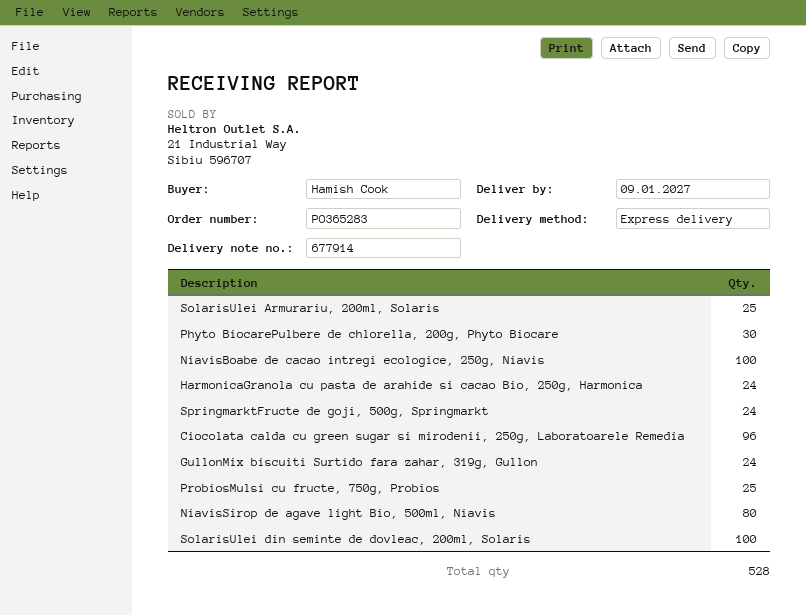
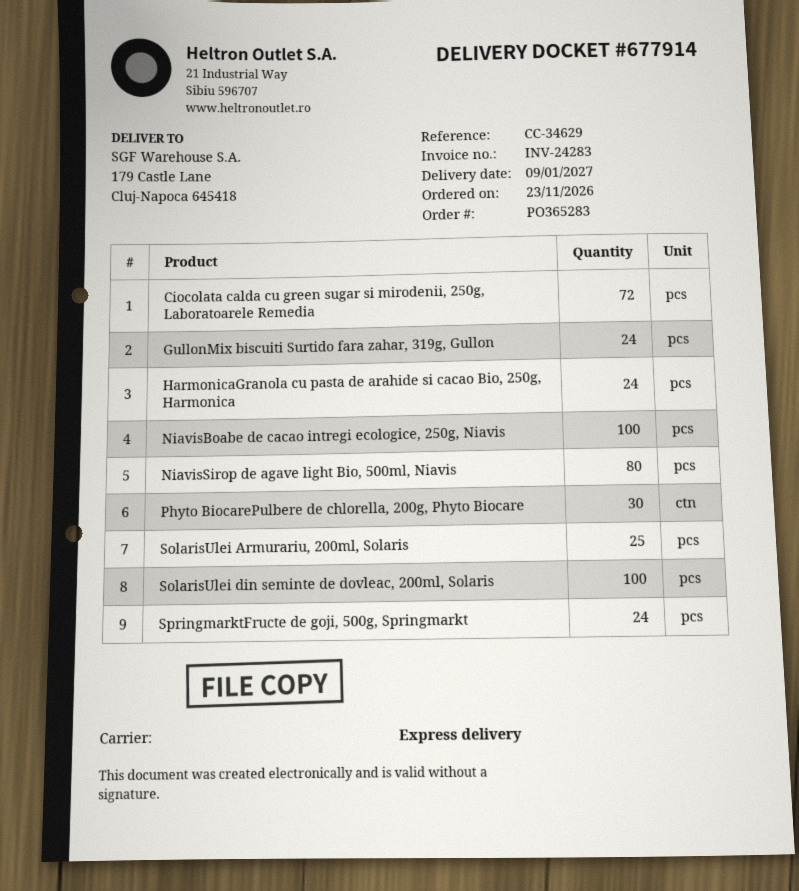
Ciocolata calda cu green sugar si mirodenii, 250g, Laboratoarele Remedia: 96 -> 72
ProbiosMulsi cu fructe, 750g, Probios: 25 -> none

